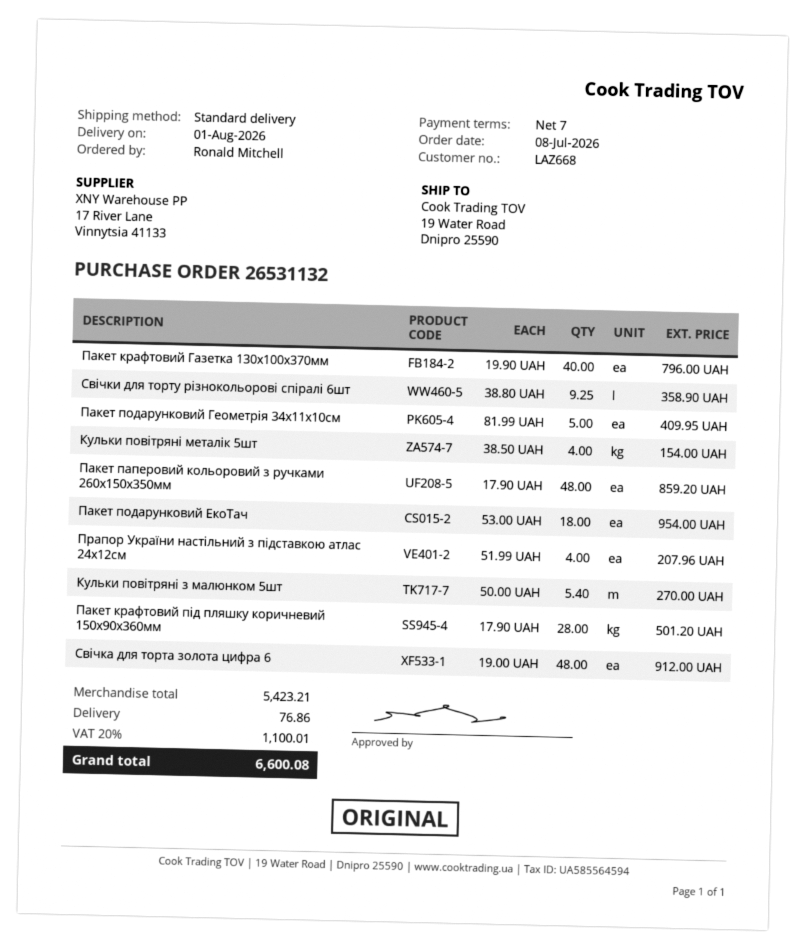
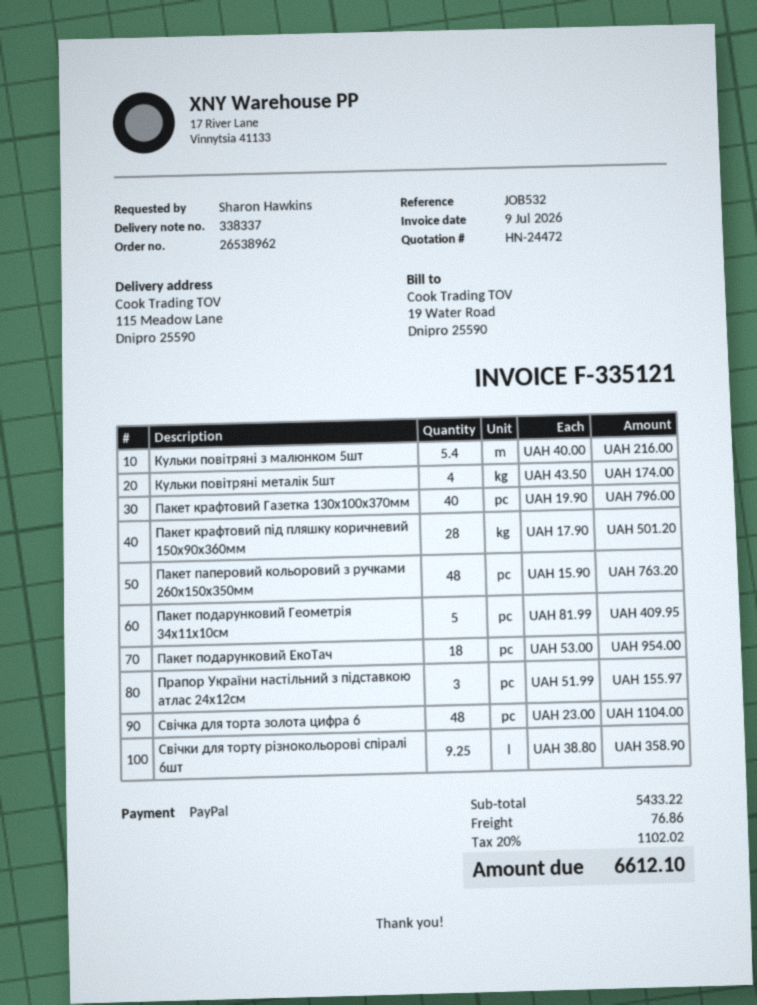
order number: 26531132 -> 26538962
ordered by: Ronald Mitchell -> Sharon Hawkins
ship to: 19 Water Road, Dnipro 25590 -> 115 Meadow Lane, Dnipro 25590
Кульки повітряні металік 5шт: 4 x 38.50 = 154.00 -> 4 x 43.50 = 174.00
Пакет паперовий кольоровий з ручками 260х150х350мм: 48 x 17.90 = 859.20 -> 48 x 15.90 = 763.20
Прапор України настільний з підставкою атлас 24х12см: 4 x 51.99 = 207.96 -> 3 x 51.99 = 155.97
Кульки повітряні з малюнком 5шт: 5.4 x 50.00 = 270.00 -> 5.4 x 40.00 = 216.00
Свічка для торта золота цифра 6: 48 x 19.00 = 912.00 -> 48 x 23.00 = 1104.00
subtotal: 5423.21 -> 5433.22
tax: 20% = 1100.01 -> 20% = 1102.02
total: 6600.08 -> 6612.10

